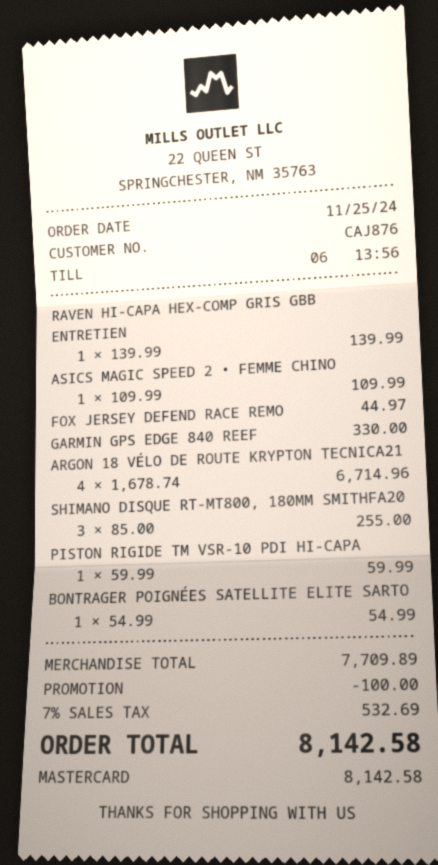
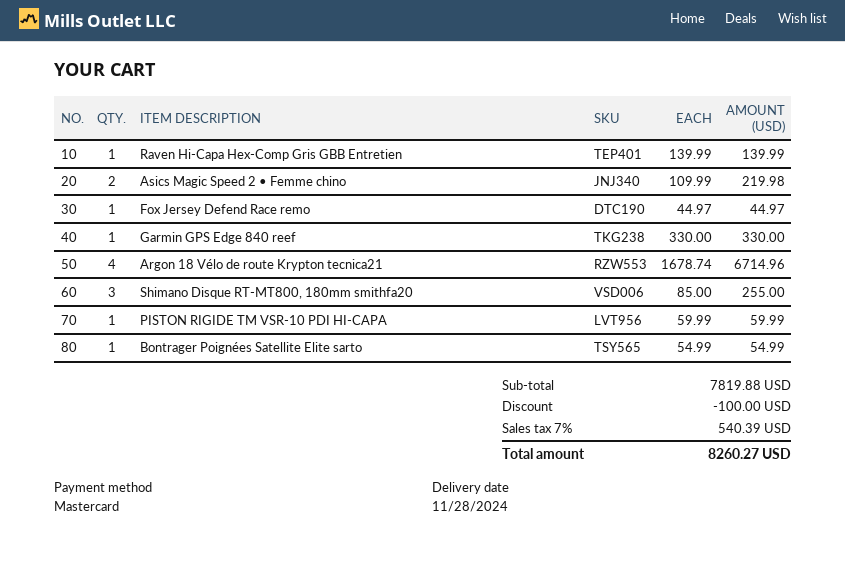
ASICS MAGIC SPEED 2 • FEMME CHINO: 1 x 109.99 = 109.99 -> 2 x 109.99 = 219.98
subtotal: 7709.89 -> 7819.88
tax: 7% = 532.69 -> 7% = 540.39
total: 8142.58 -> 8260.27

